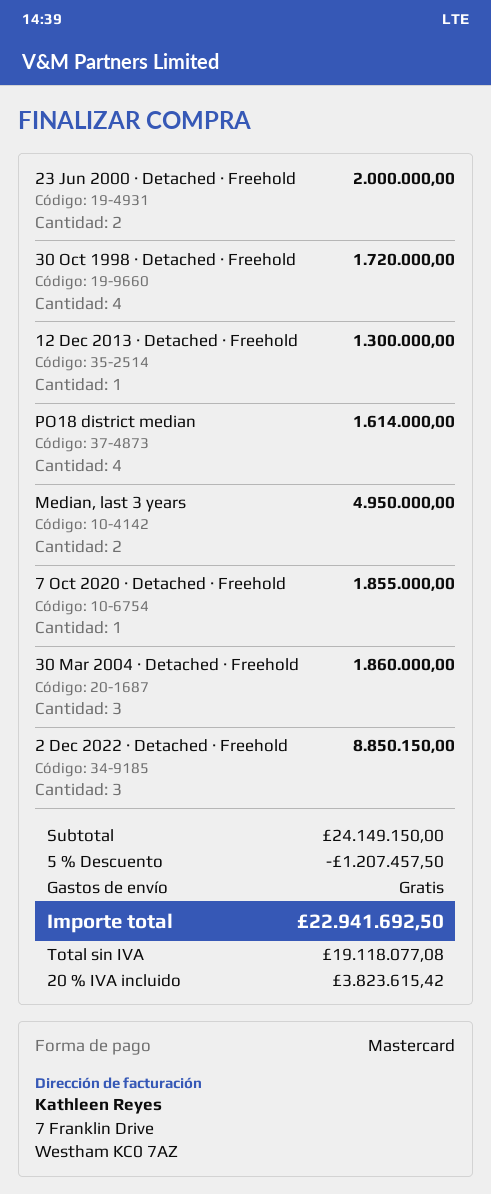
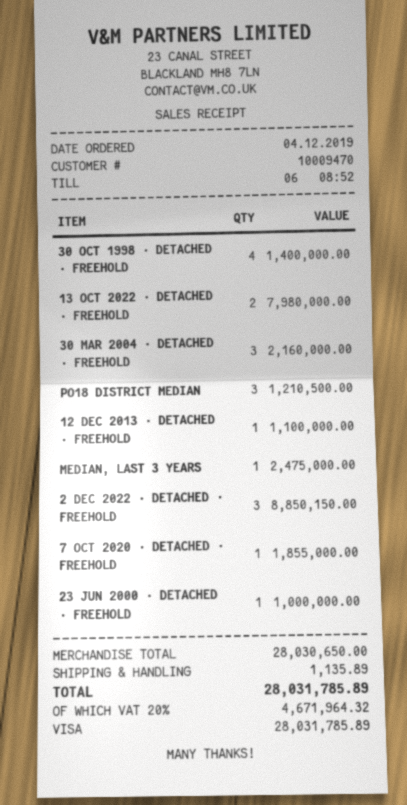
payment method: Mastercard -> Visa
23 Jun 2000 · Detached · Freehold: 2 for 2000000.00 -> 1 for 1000000.00
30 Oct 1998 · Detached · Freehold: 4 for 1720000.00 -> 4 for 1400000.00
12 Dec 2013 · Detached · Freehold: 1 for 1300000.00 -> 1 for 1100000.00
PO18 district median: 4 for 1614000.00 -> 3 for 1210500.00
Median, last 3 years: 2 for 4950000.00 -> 1 for 2475000.00
30 Mar 2004 · Detached · Freehold: 3 for 1860000.00 -> 3 for 2160000.00
13 OCT 2022 · DETACHED · FREEHOLD: none -> 2 for 7980000.00
subtotal: 24149150.00 -> 28030650.00
discount: 5% = 1207457.50 -> none
shipping: 0.00 -> 1135.89
tax: 20% = 3823615.42 -> 20% = 4671964.32
total: 22941692.50 -> 28031785.89

